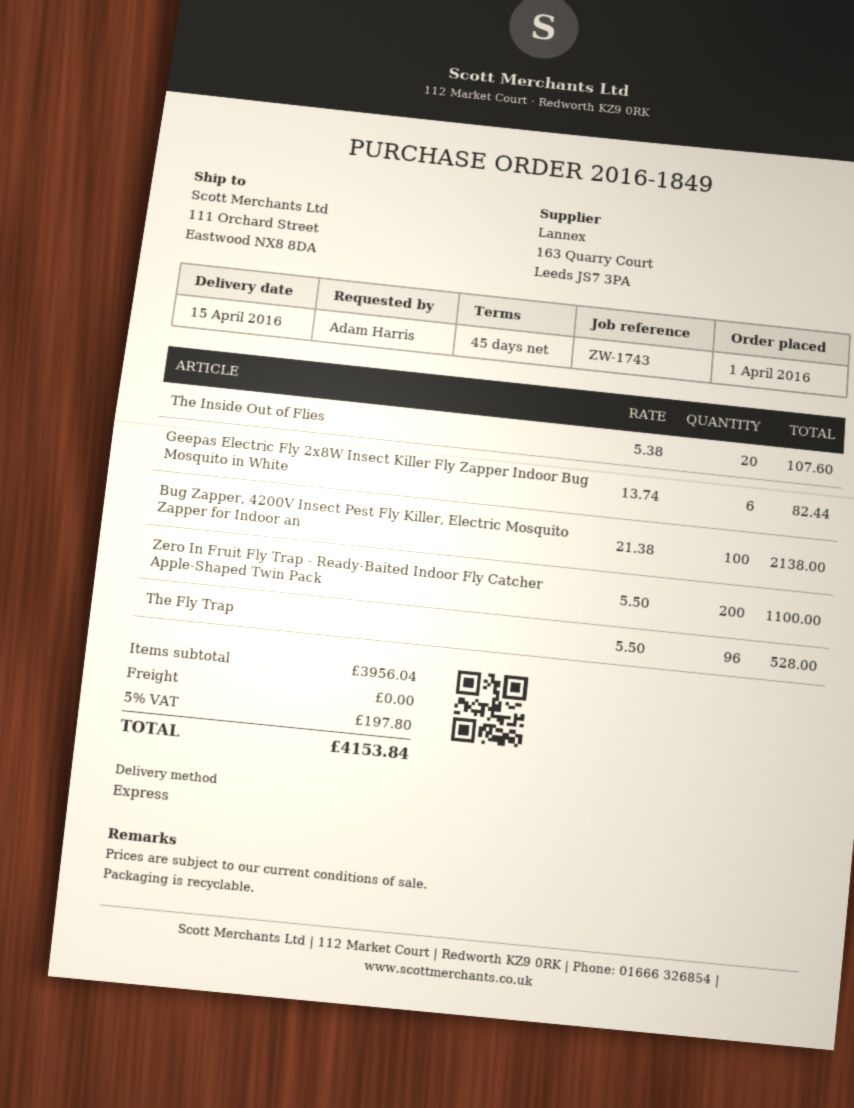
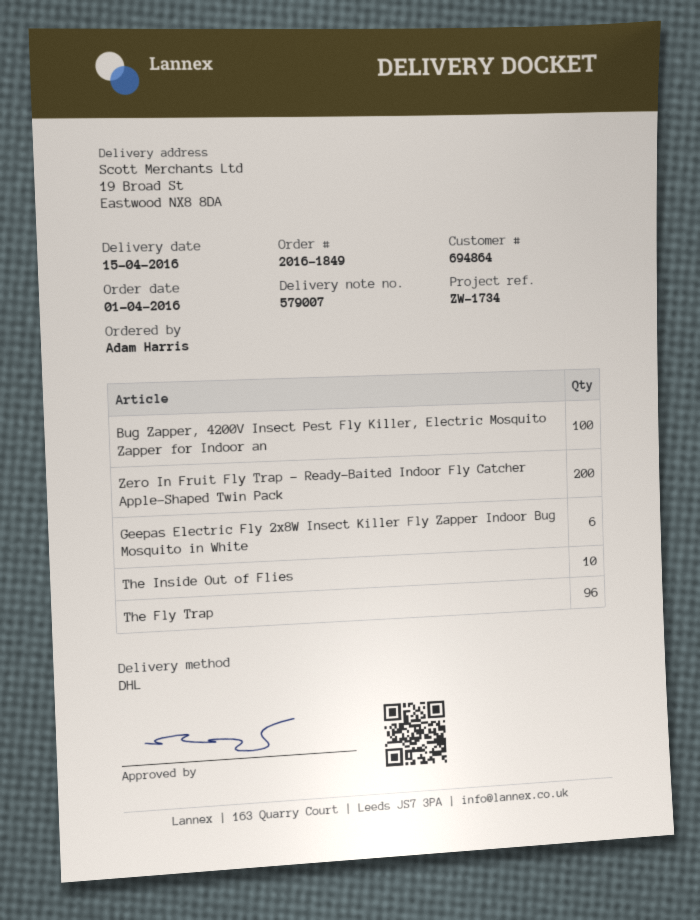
reference: ZW-1743 -> ZW-1734
shipping method: express -> DHL
ship to: 111 Orchard Street, Eastwood NX8 8DA -> 19 Broad St, Eastwood NX8 8DA
The Inside Out of Flies: 20 -> 10

